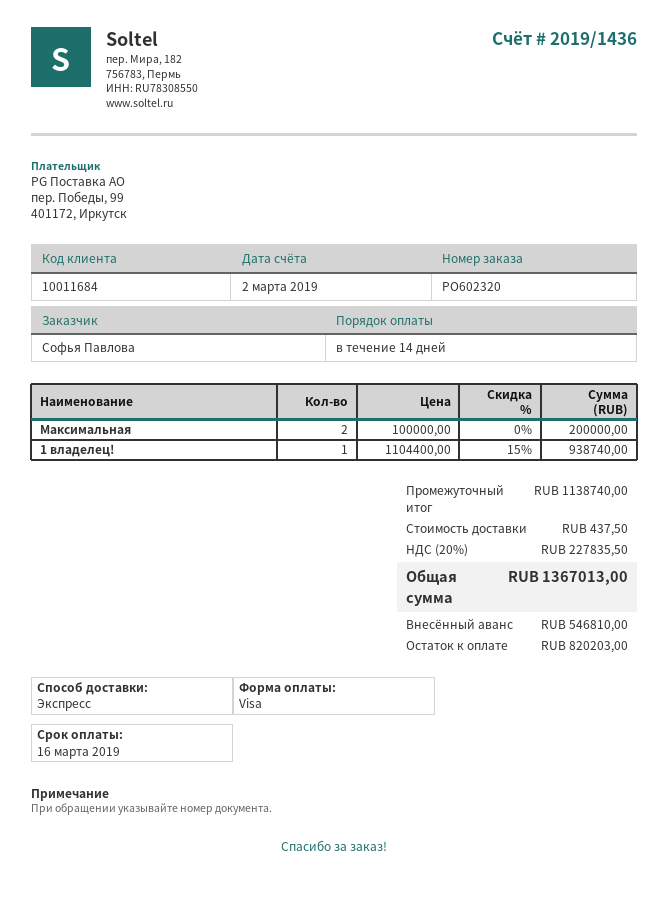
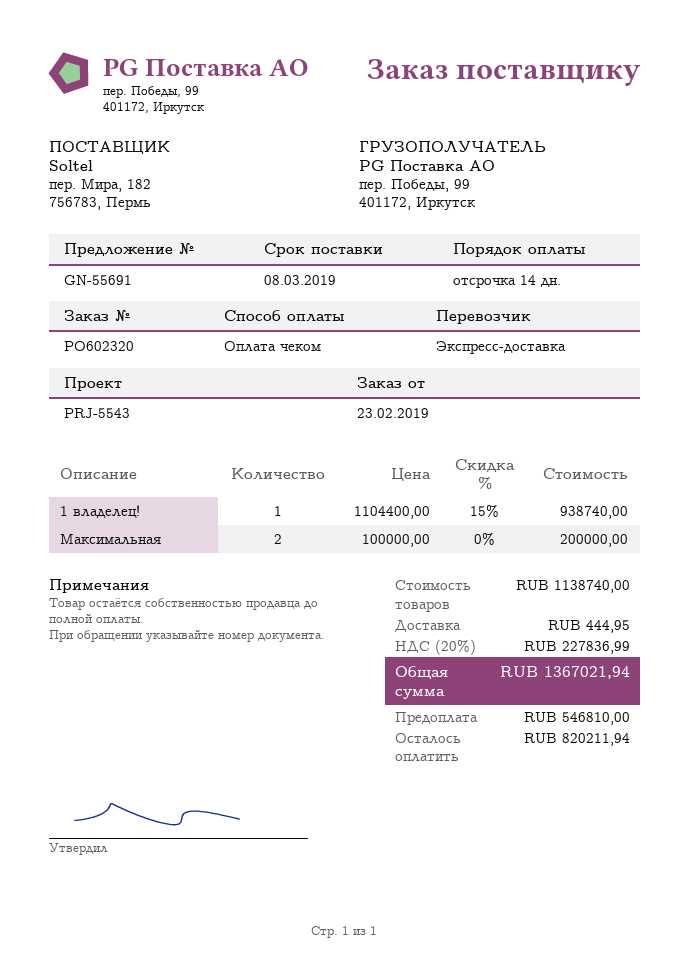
payment method: Visa -> cheque
shipping: 437.50 -> 444.95
tax: 20% = 227835.50 -> 20% = 227836.99
total: 1367013.00 -> 1367021.94
balance: 820203.00 -> 820211.94

